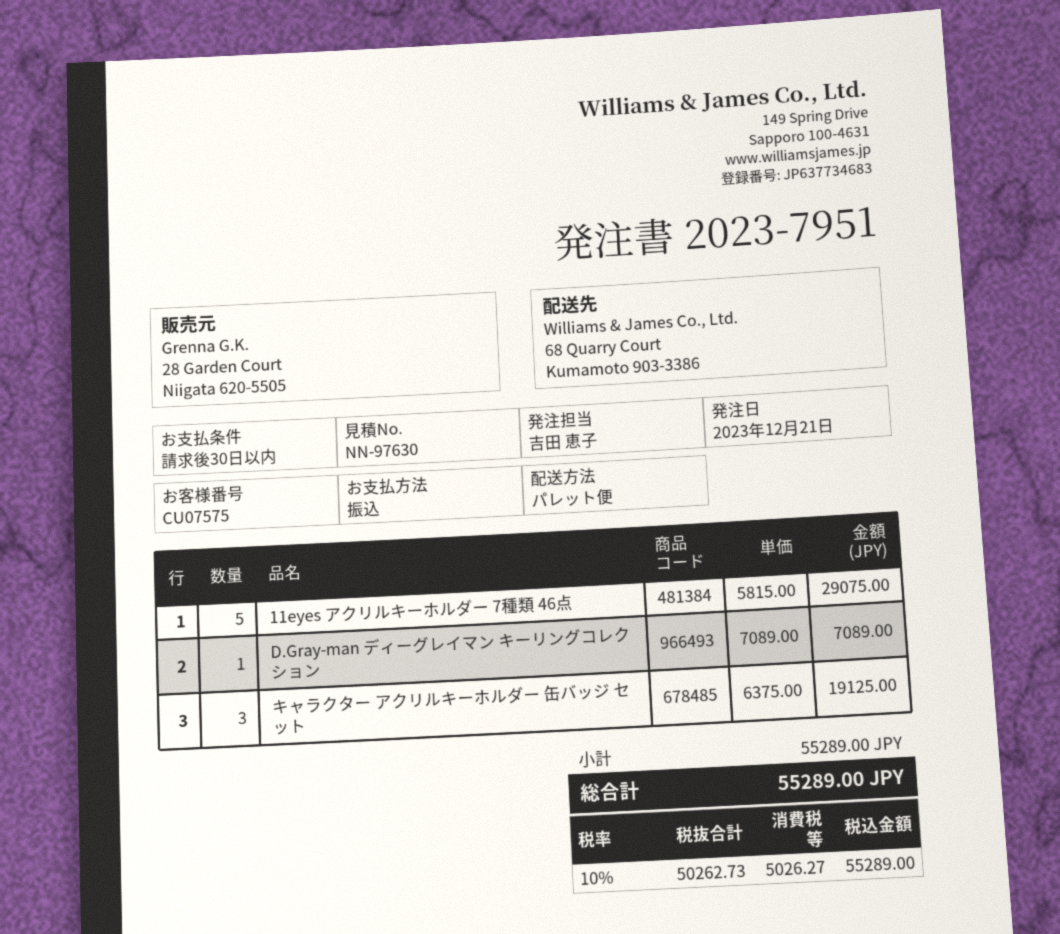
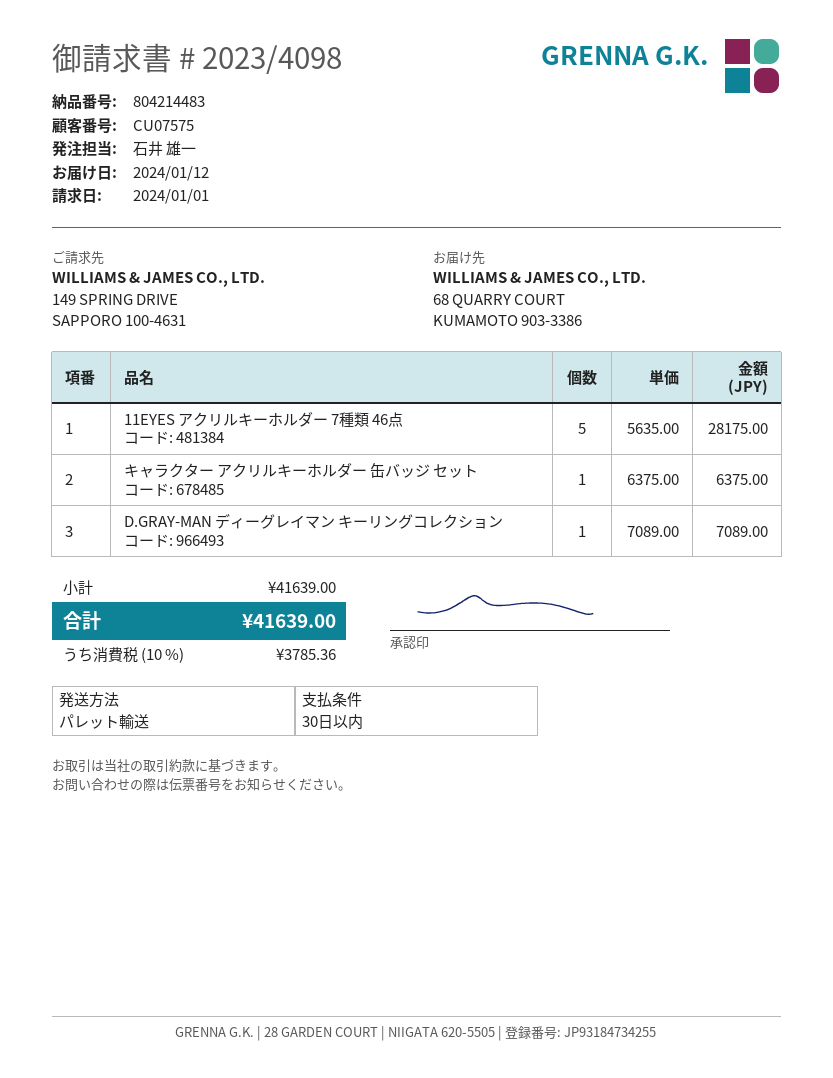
ordered by: 吉田 恵子 -> 石井 雄一
11eyes アクリルキーホルダー 7種類 46点: 5 x 5815.00 = 29075.00 -> 5 x 5635.00 = 28175.00
キャラクター アクリルキーホルダー 缶バッジ セット: 3 x 6375.00 = 19125.00 -> 1 x 6375.00 = 6375.00
subtotal: 55289.00 -> 41639.00
tax: 10% = 5026.27 -> 10% = 3785.36
total: 55289.00 -> 41639.00

